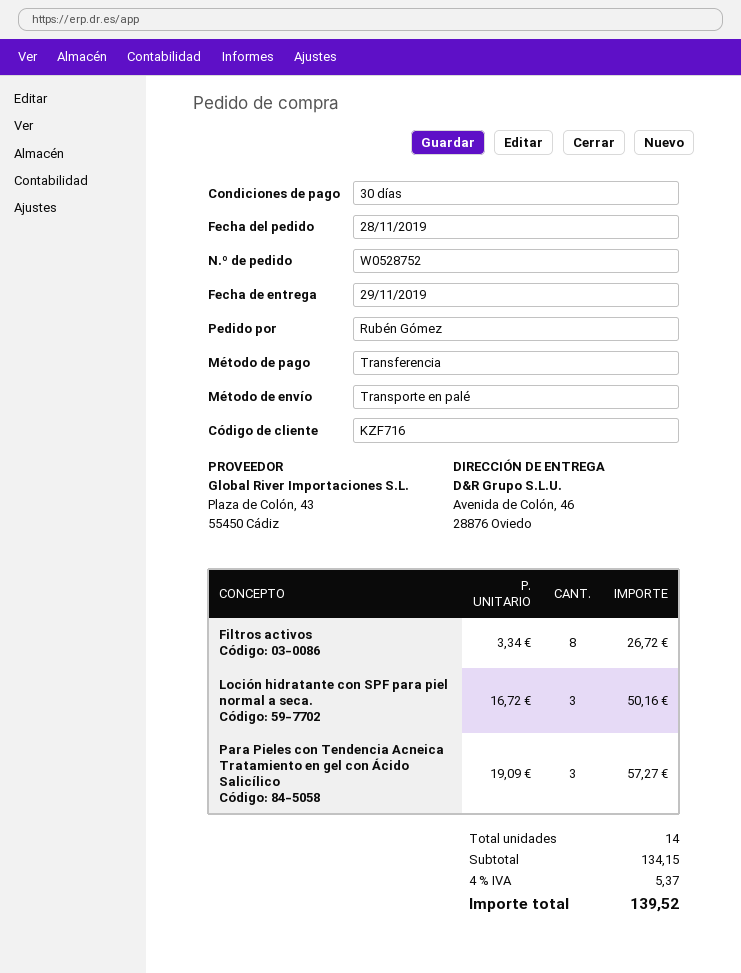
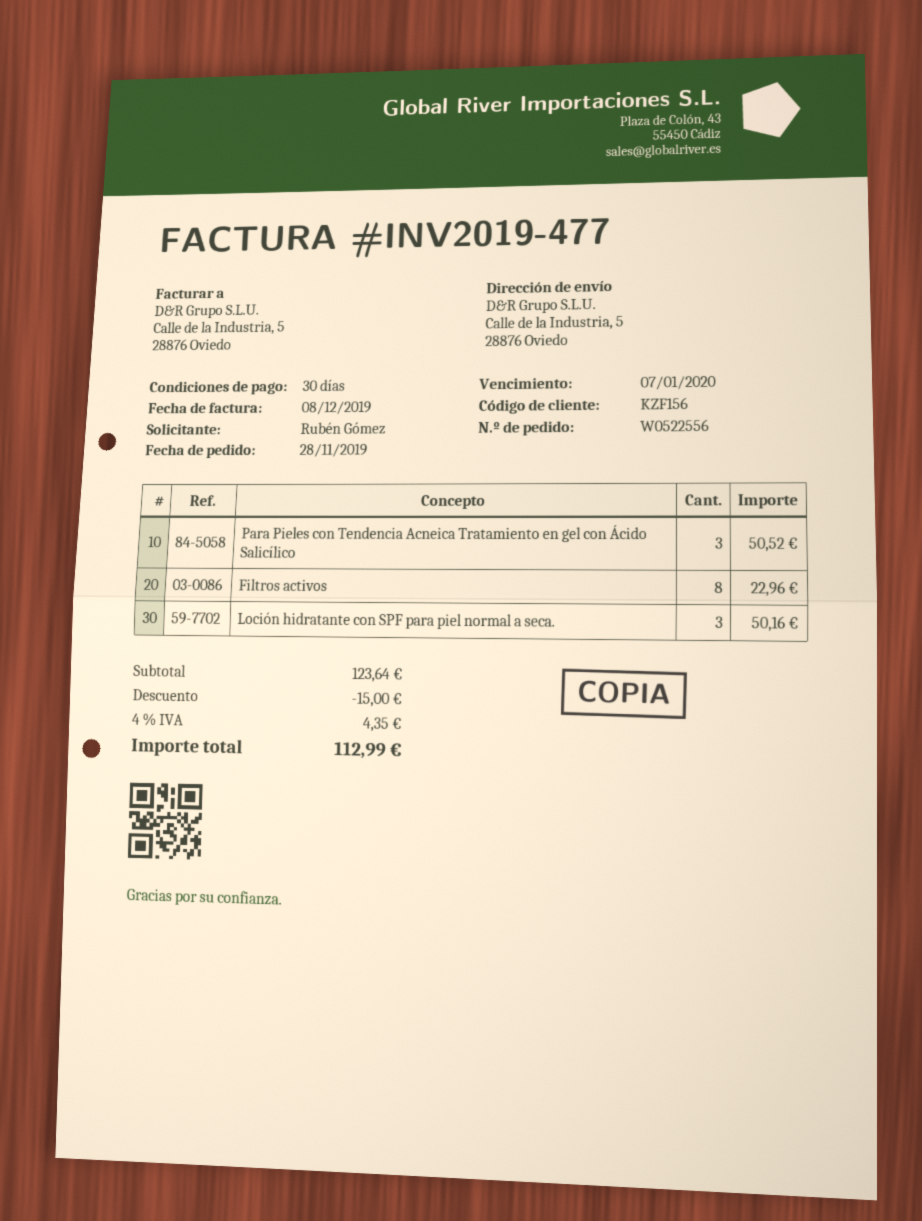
order number: W0528752 -> W0522556
customer number: KZF716 -> KZF156
ship to: Avenida de Colón, 46, 28876 Oviedo -> Calle de la Industria, 5, 28876 Oviedo
Filtros activos: 8 for 26.72 -> 8 for 22.96
Para Pieles con Tendencia Acneica Tratamiento en gel con Ácido Salicílico: 3 for 57.27 -> 3 for 50.52
subtotal: 134.15 -> 123.64
discount: none -> 15.00
tax: 4% = 5.37 -> 4% = 4.35
total: 139.52 -> 112.99

